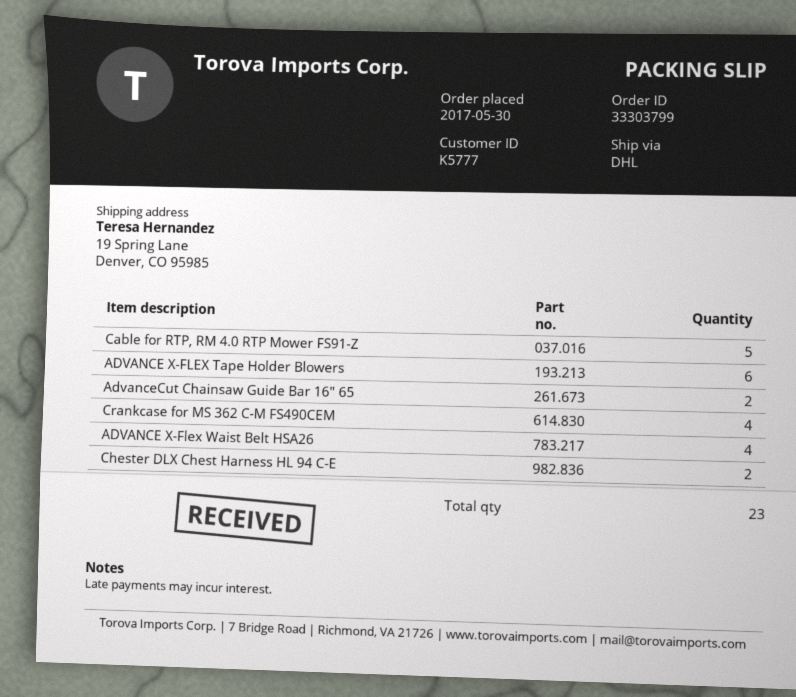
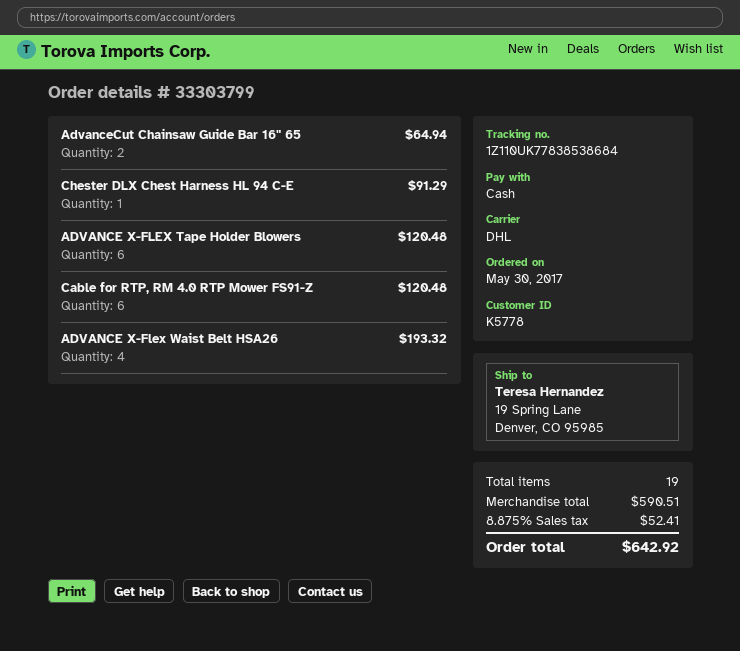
customer number: K5777 -> K5778
Cable for RTP, RM 4.0 RTP Mower FS91-Z: 5 -> 6
Crankcase for MS 362 C-M FS490CEM: 4 -> none
Chester DLX Chest Harness HL 94 C-E: 2 -> 1
total quantity: 23 -> 19

